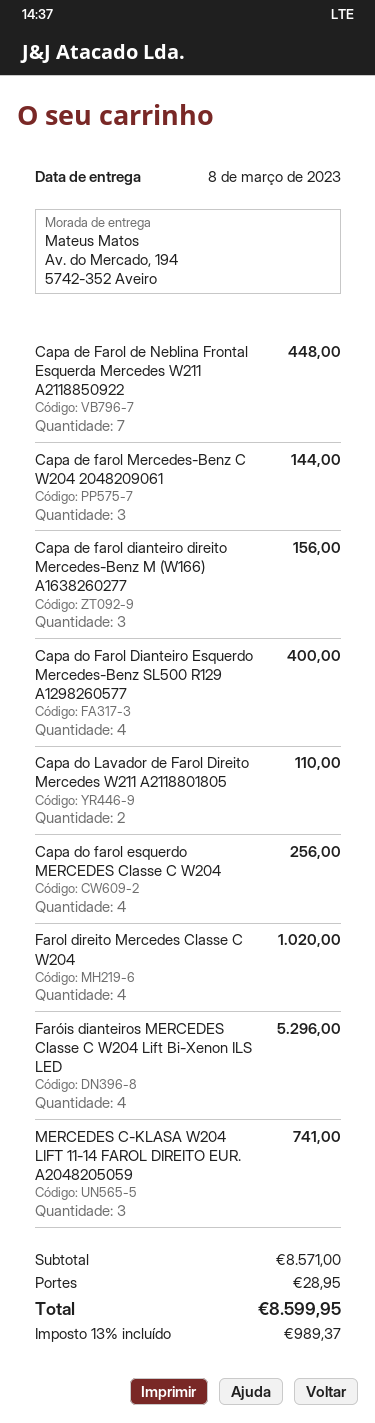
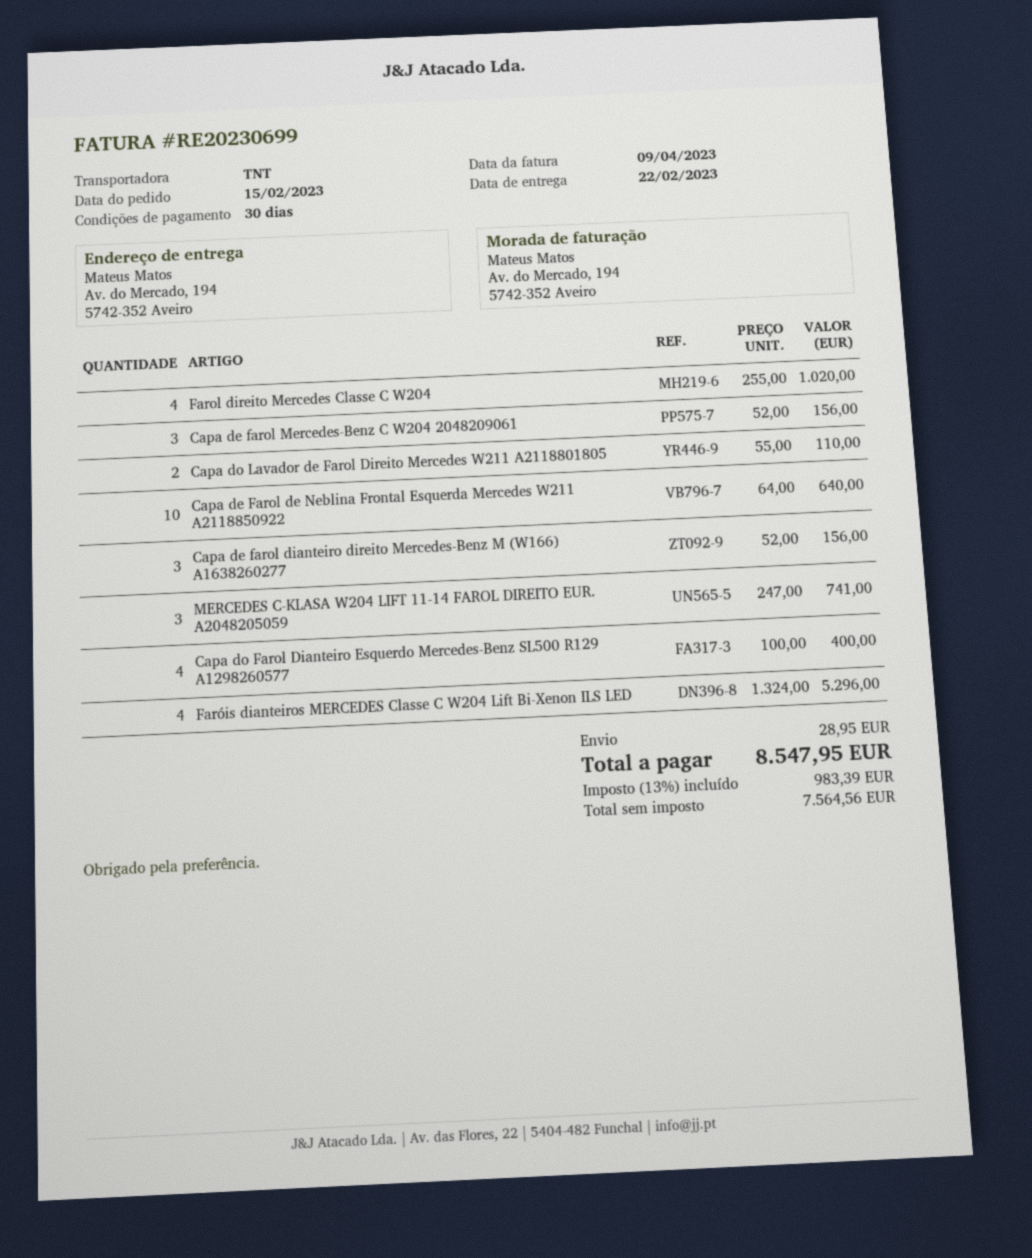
delivery date: 2023-03-08 -> 2023-02-22
Capa de Farol de Neblina Frontal Esquerda Mercedes W211 A2118850922: 7 for 448.00 -> 10 for 640.00
Capa de farol Mercedes-Benz C W204 2048209061: 3 for 144.00 -> 3 for 156.00
Capa do farol esquerdo MERCEDES Classe C W204: 4 for 256.00 -> none
tax: 13% = 989.37 -> 13% = 983.39
total: 8599.95 -> 8547.95

